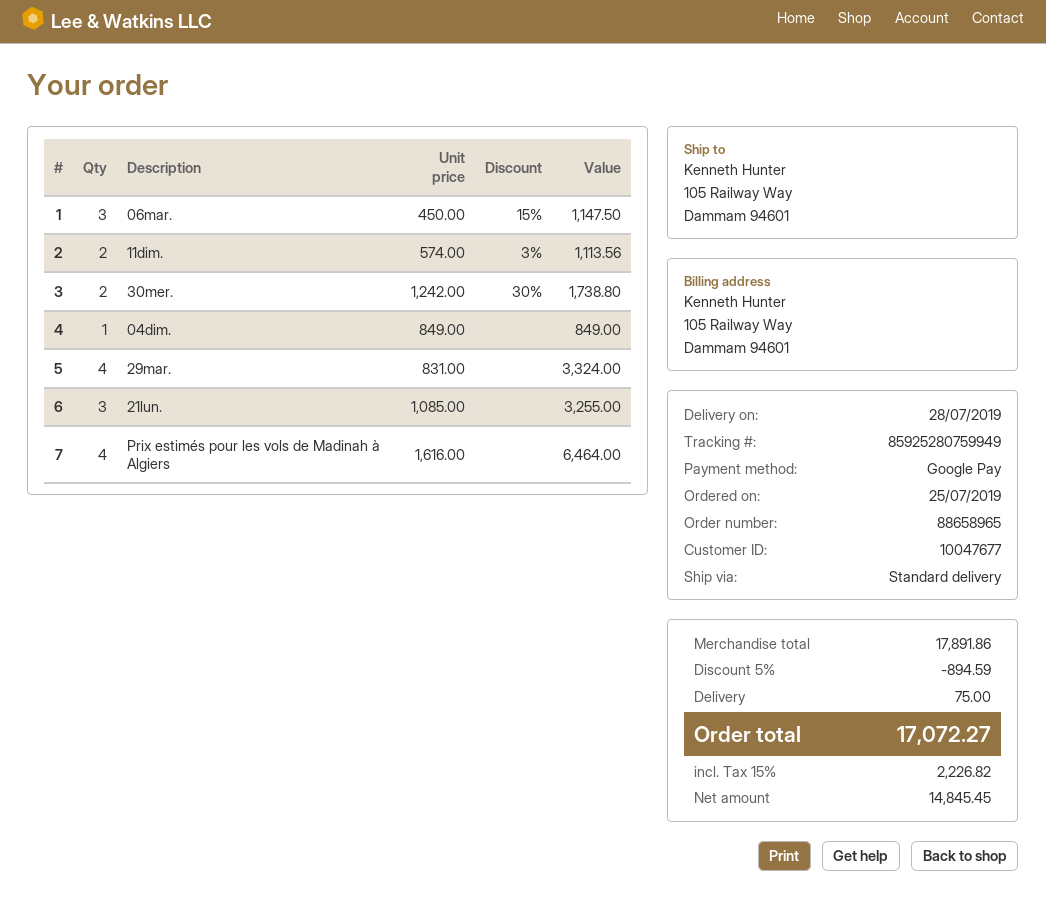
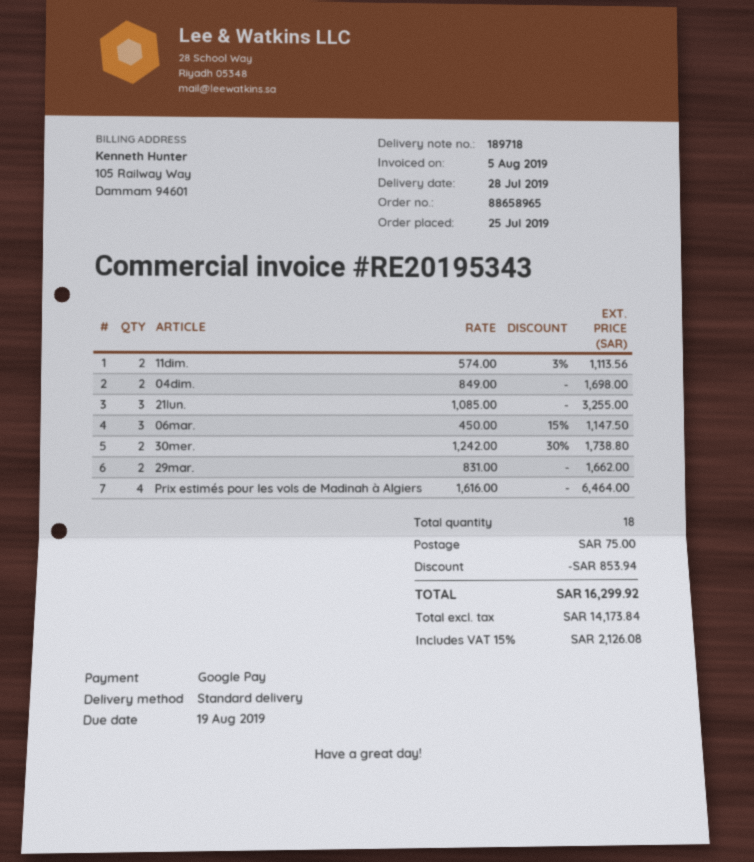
04dim.: 1 x 849.00 = 849.00 -> 2 x 849.00 = 1698.00
29mar.: 4 x 831.00 = 3324.00 -> 2 x 831.00 = 1662.00
discount: 894.59 -> 853.94
net: 14845.45 -> 14173.84
tax: 15% = 2226.82 -> 15% = 2126.08
total: 17072.27 -> 16299.92

